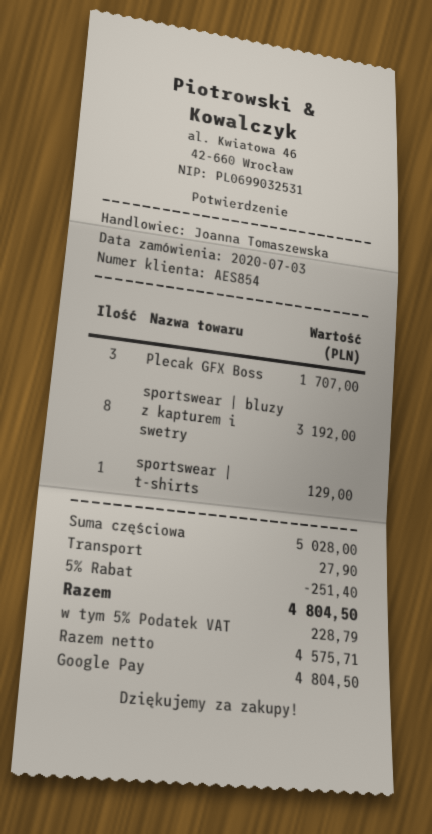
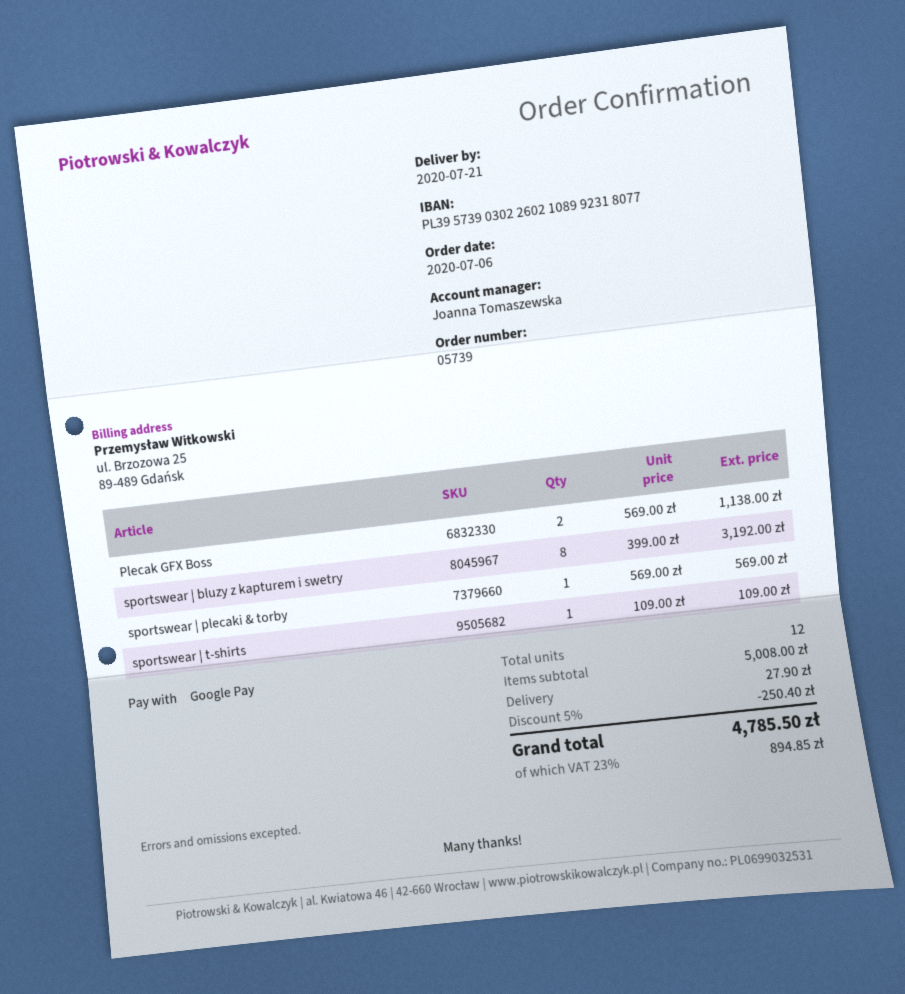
order date: 2020-07-03 -> 2020-07-06
Plecak GFX Boss: 3 for 1707.00 -> 2 for 1138.00
sportswear | t-shirts: 1 for 129.00 -> 1 for 109.00
sportswear | plecaki & torby: none -> 1 for 569.00
subtotal: 5028.00 -> 5008.00
discount: 5% = 251.40 -> 5% = 250.40
tax: 5% = 228.79 -> 23% = 894.85
total: 4804.50 -> 4785.50

